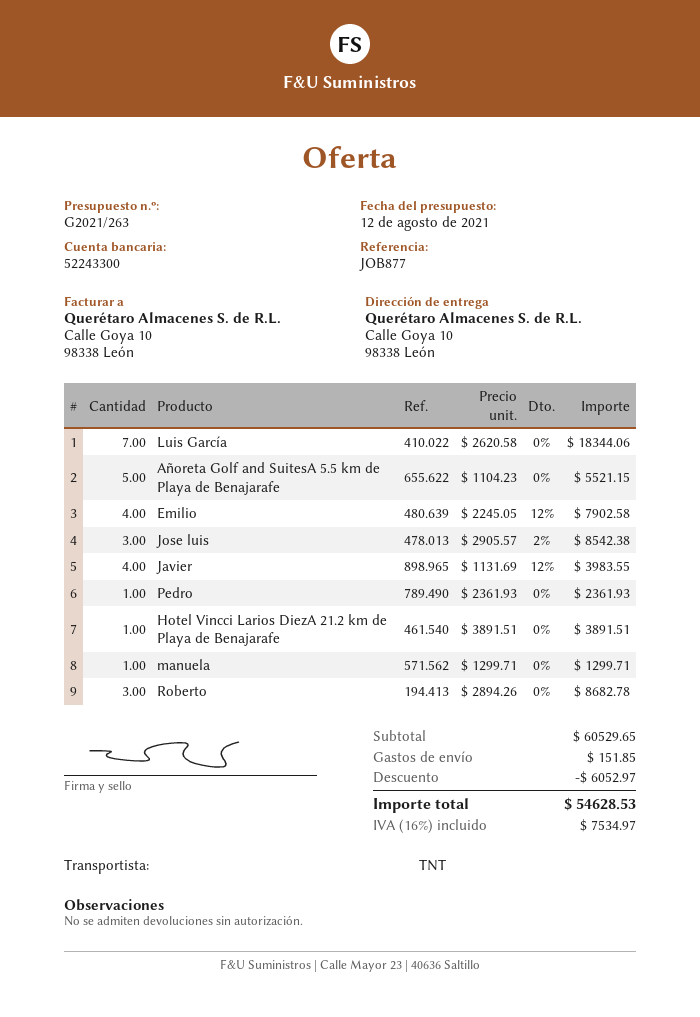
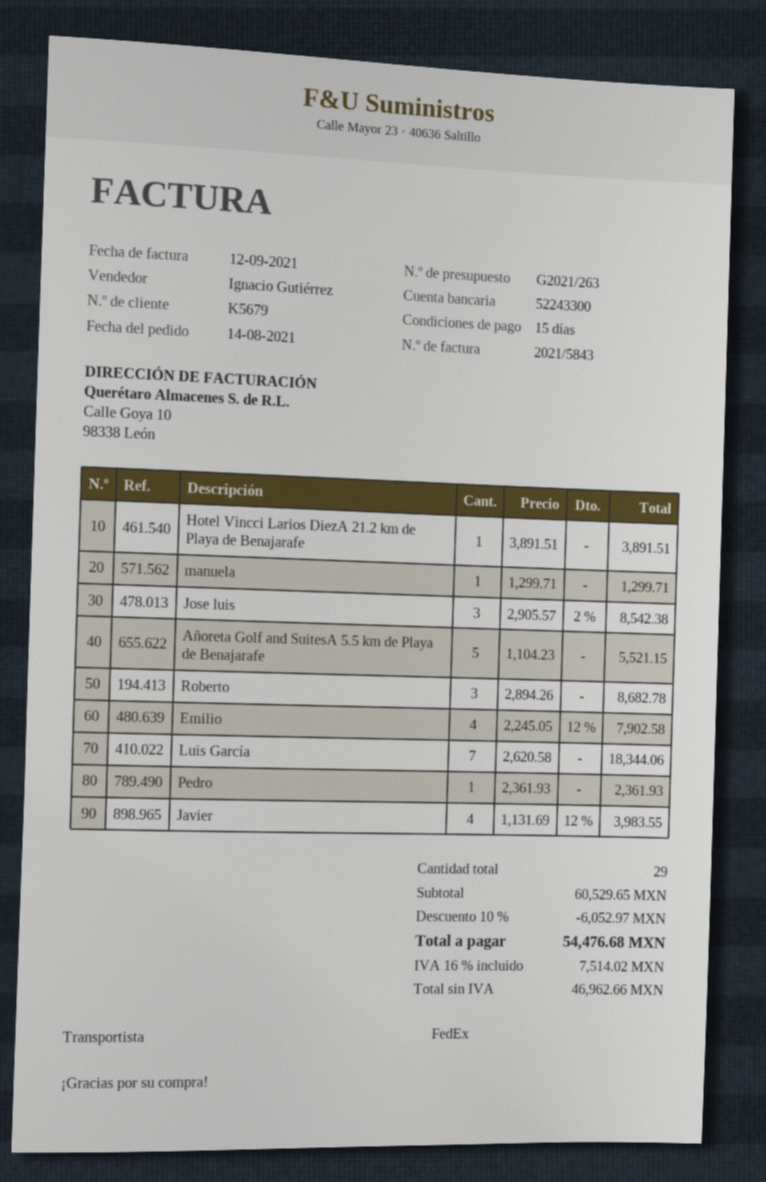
shipping method: TNT -> FedEx
shipping: 151.85 -> none
tax: 16% = 7534.97 -> 16% = 7514.02
total: 54628.53 -> 54476.68

